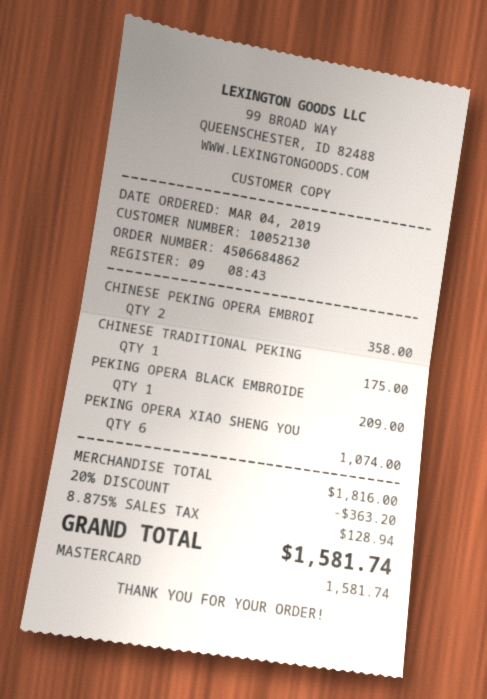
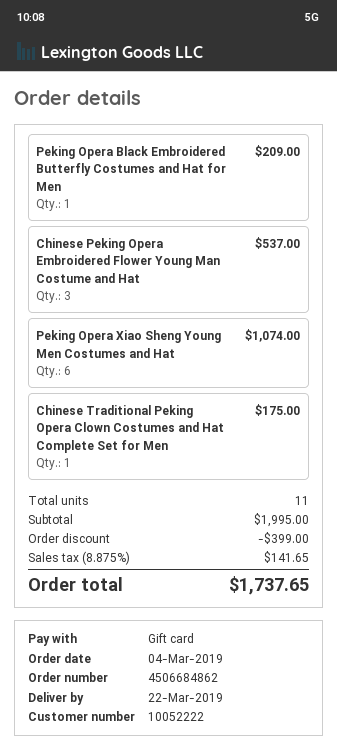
customer number: 10052130 -> 10052222
payment method: Mastercard -> gift card
CHINESE PEKING OPERA EMBROI: 2 for 358.00 -> 3 for 537.00
subtotal: 1816.00 -> 1995.00
discount: 363.20 -> 399.00
tax: 8.875% = 128.94 -> 8.875% = 141.65
total: 1581.74 -> 1737.65

